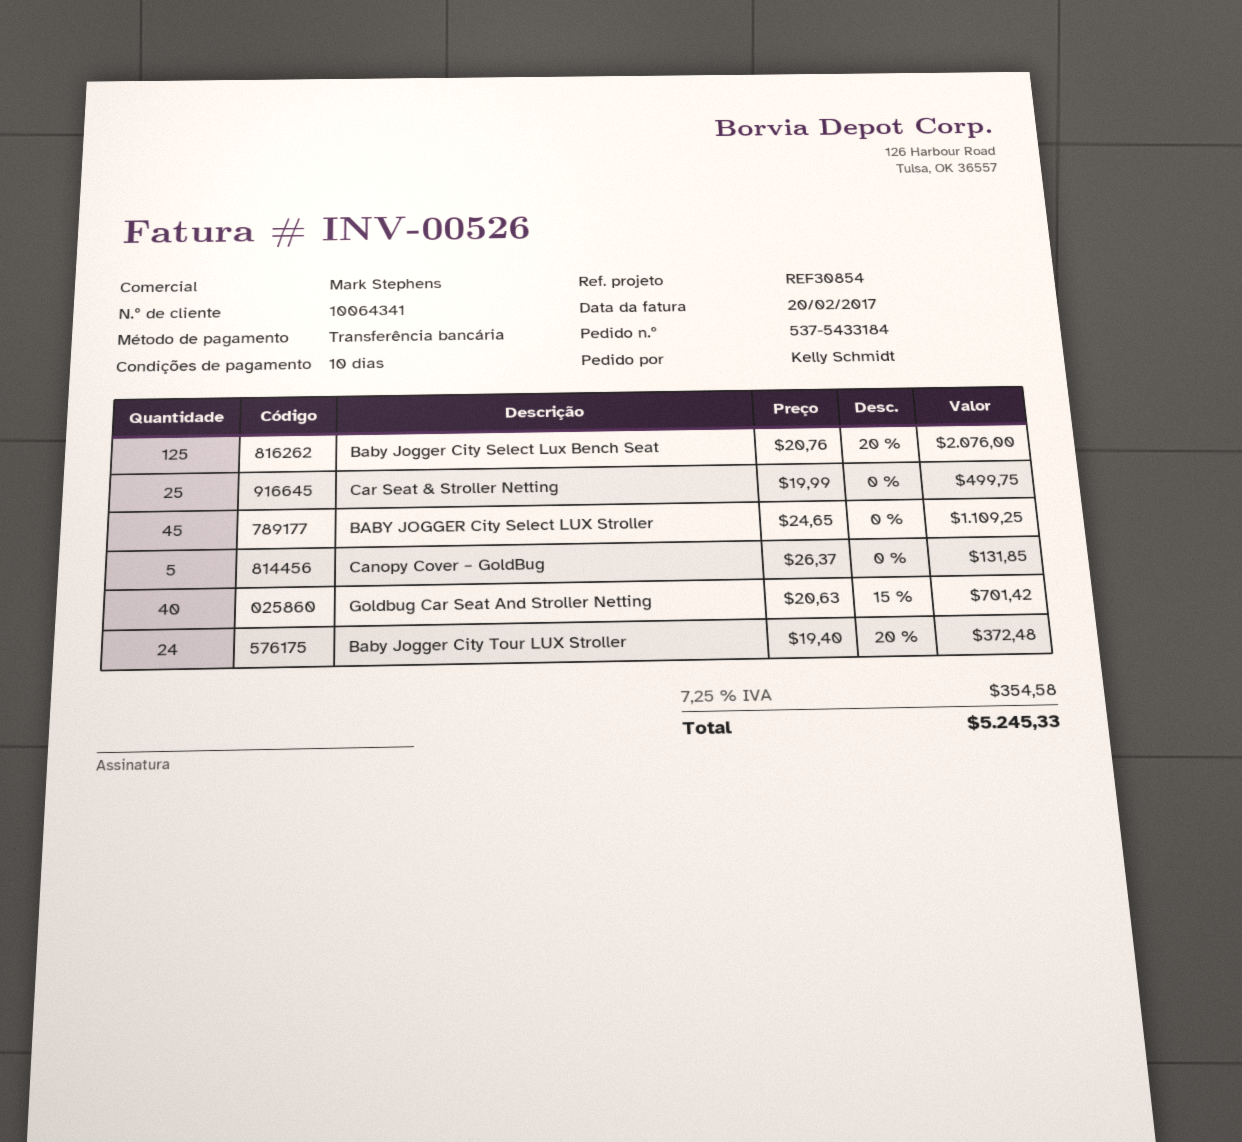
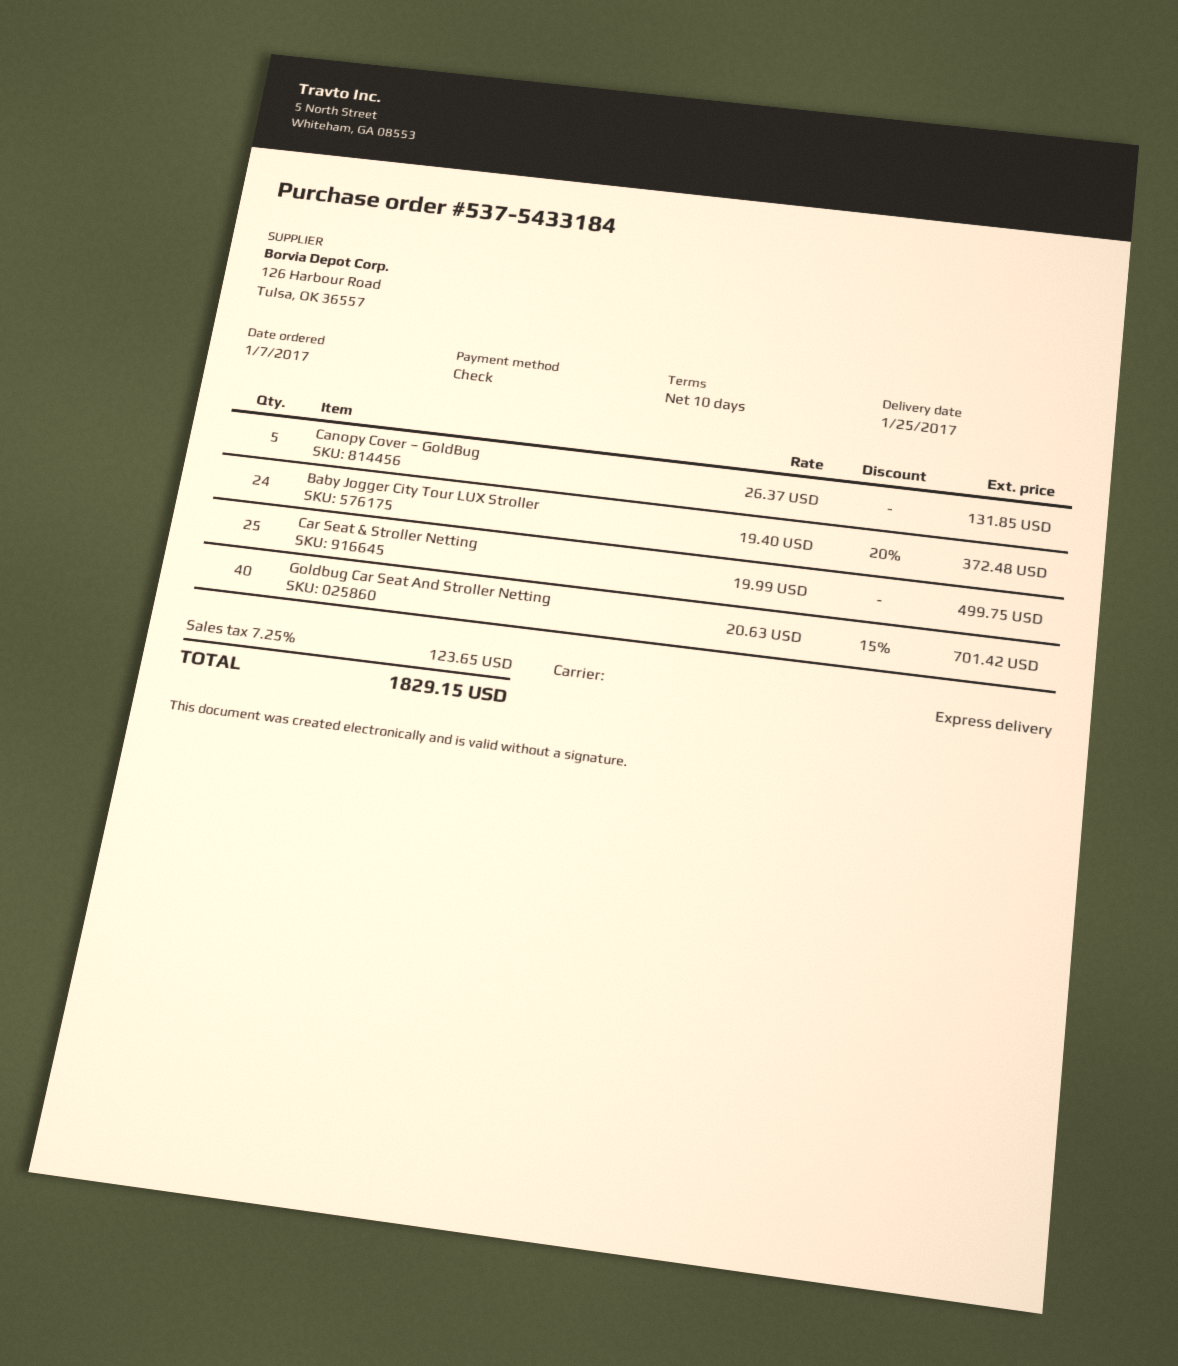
payment method: bank transfer -> cheque
Baby Jogger City Select Lux Bench Seat: 125 x 20.76 - 20% = 2076.00 -> none
BABY JOGGER City Select LUX Stroller: 45 x 24.65 = 1109.25 -> none
tax: 7.25% = 354.58 -> 7.25% = 123.65
total: 5245.33 -> 1829.15

